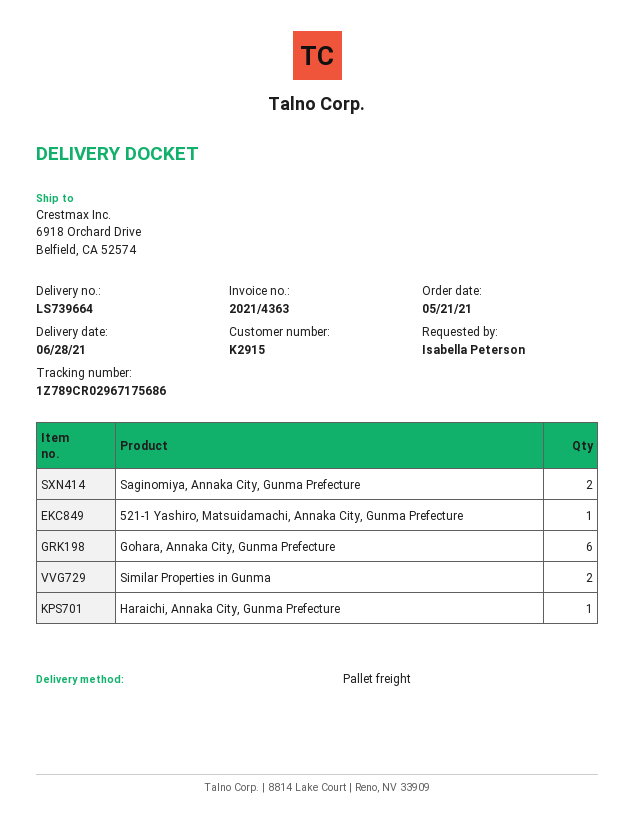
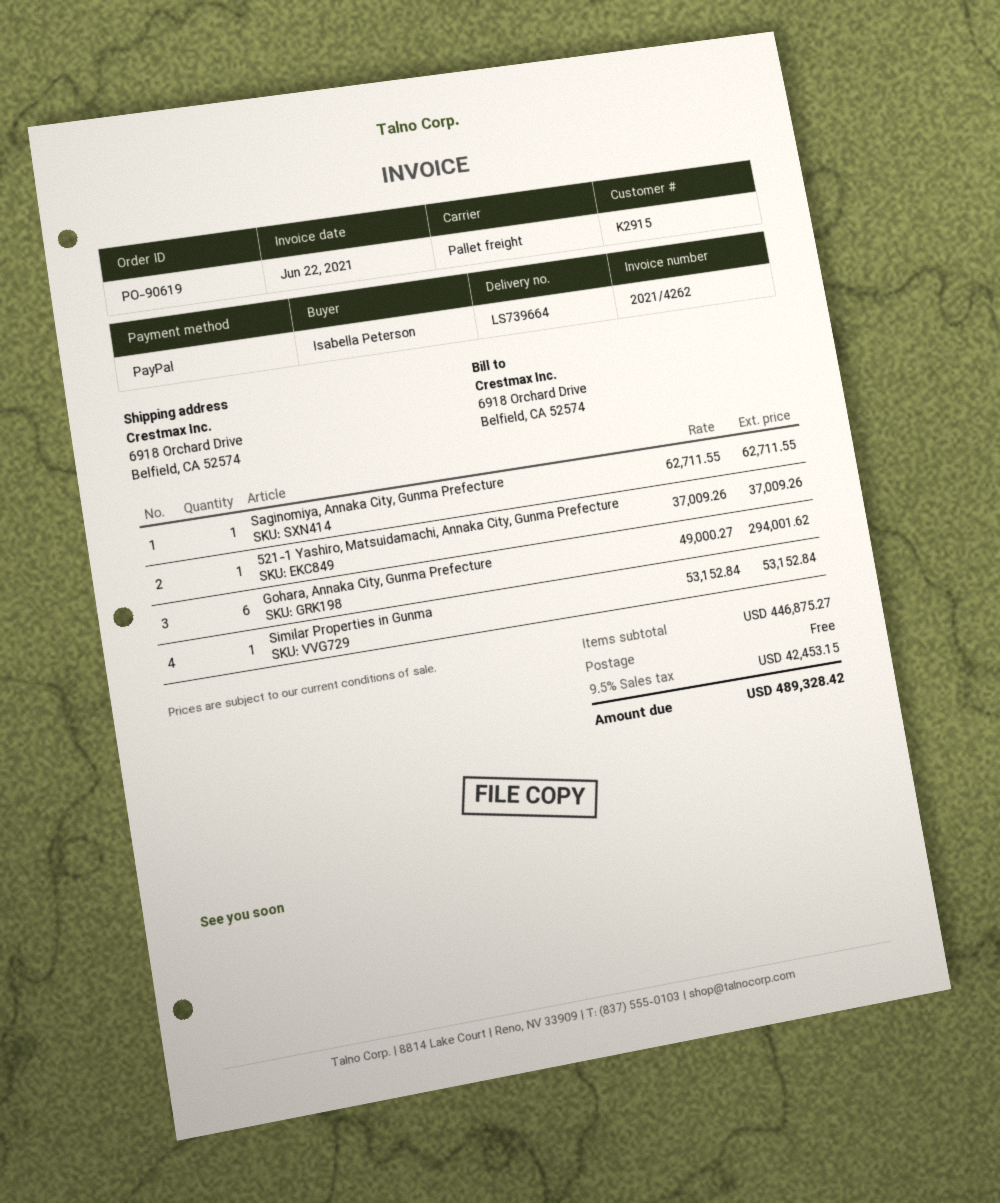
invoice number: 2021/4363 -> 2021/4262
Saginomiya, Annaka City, Gunma Prefecture: 2 -> 1
Similar Properties in Gunma: 2 -> 1
Haraichi, Annaka City, Gunma Prefecture: 1 -> none

